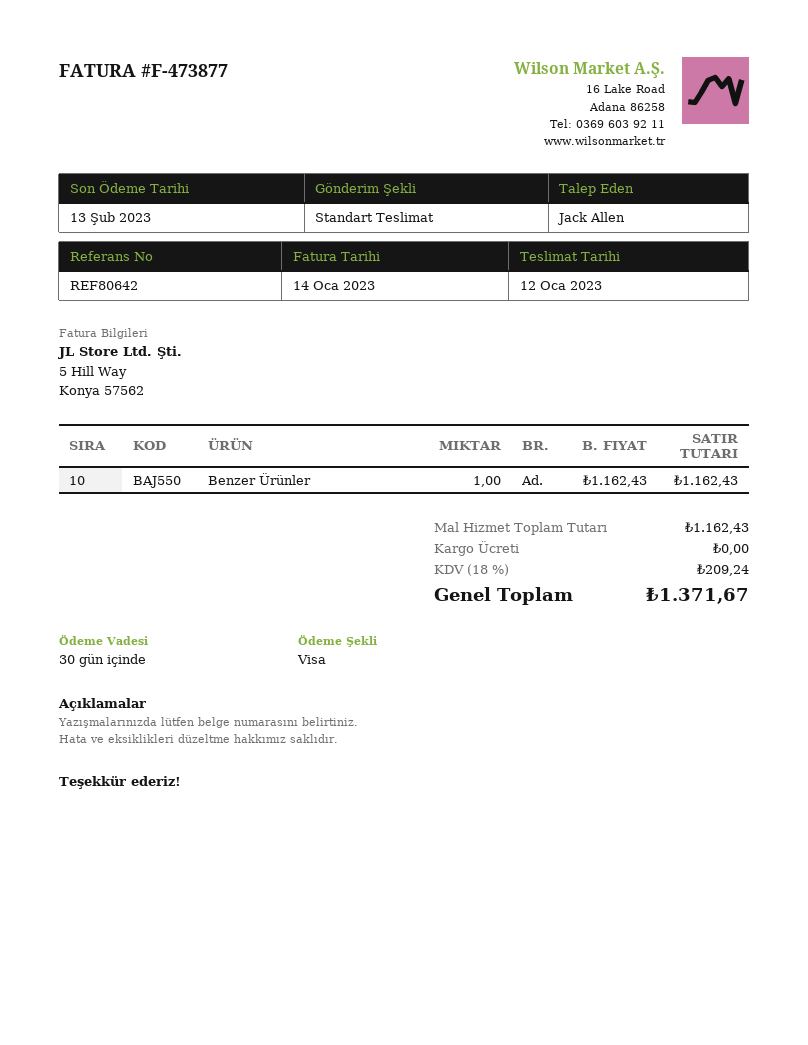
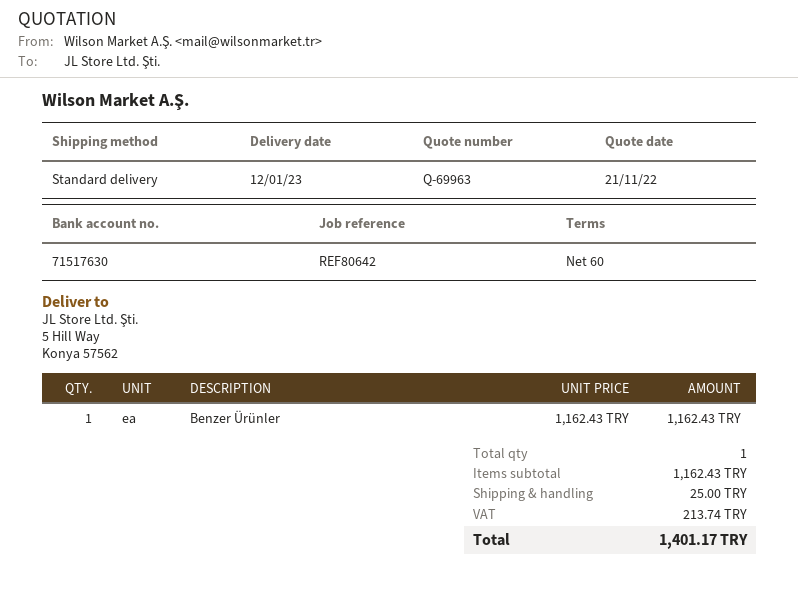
payment terms: 30 days -> 60 days
shipping: 0.00 -> 25.00
tax: 209.24 -> 213.74
total: 1371.67 -> 1401.17

